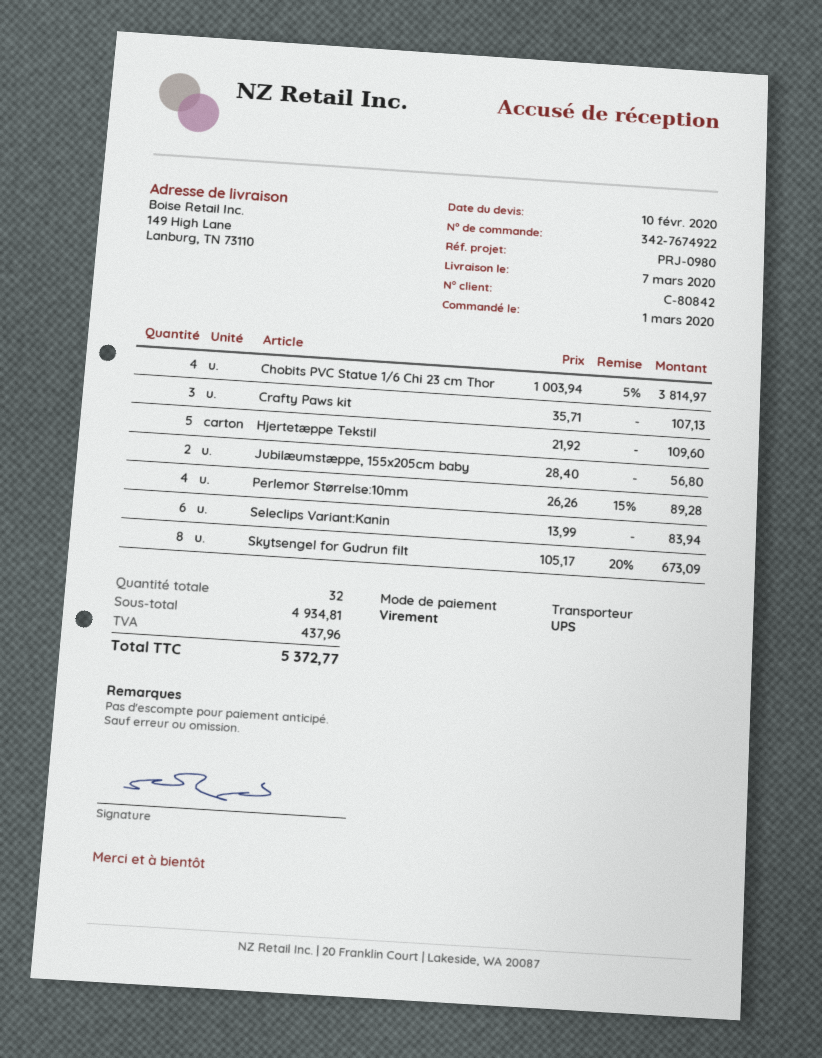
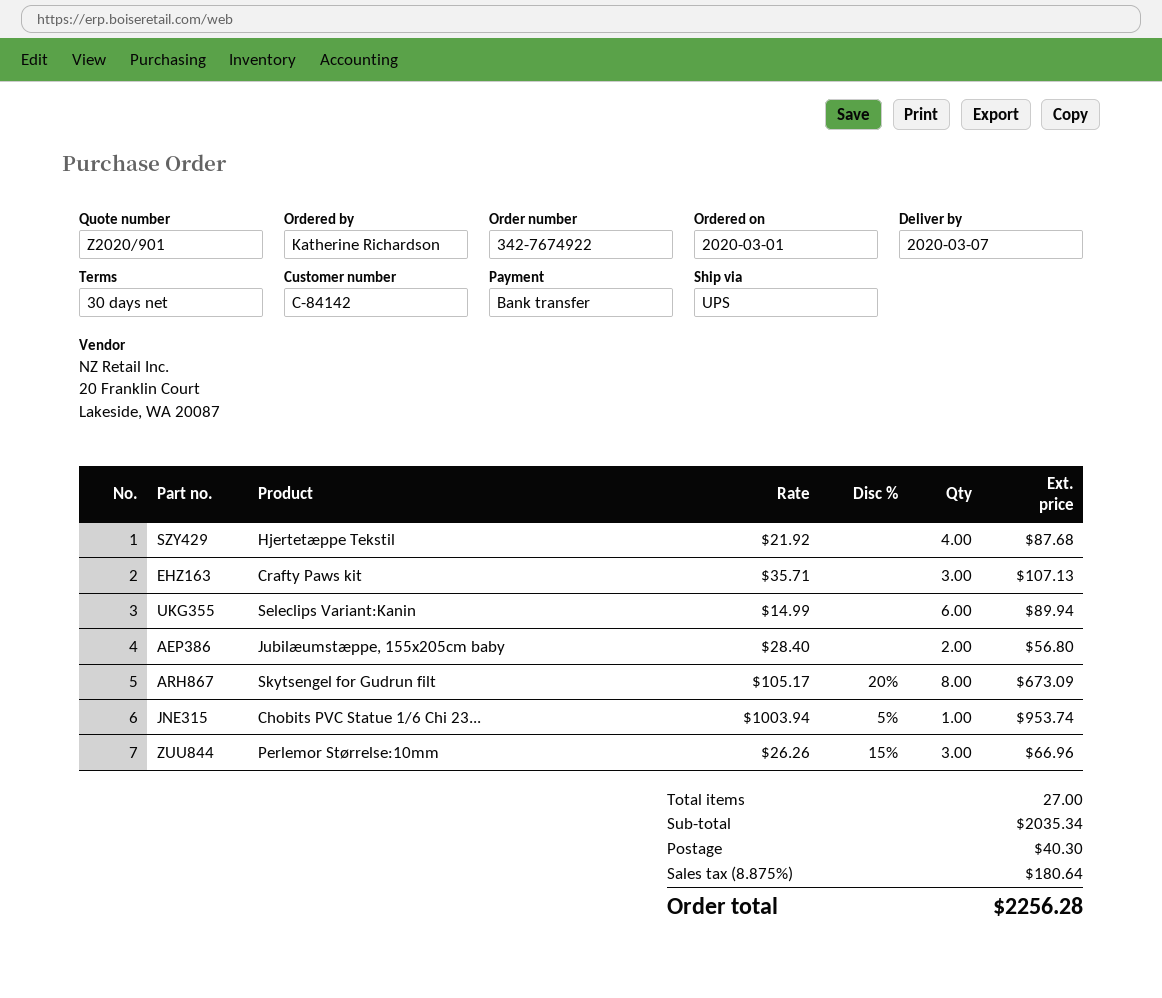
customer number: C-80842 -> C-84142
Chobits PVC Statue 1/6 Chi 23 cm Thor: 4 x 1003.94 - 5% = 3814.97 -> 1 x 1003.94 - 5% = 953.74
Hjertetæppe Tekstil: 5 x 21.92 = 109.60 -> 4 x 21.92 = 87.68
Perlemor Størrelse:10mm: 4 x 26.26 - 15% = 89.28 -> 3 x 26.26 - 15% = 66.96
Seleclips Variant:Kanin: 6 x 13.99 = 83.94 -> 6 x 14.99 = 89.94
total quantity: 32 -> 27
subtotal: 4934.81 -> 2035.34
shipping: none -> 40.30
tax: 437.96 -> 180.64
total: 5372.77 -> 2256.28

